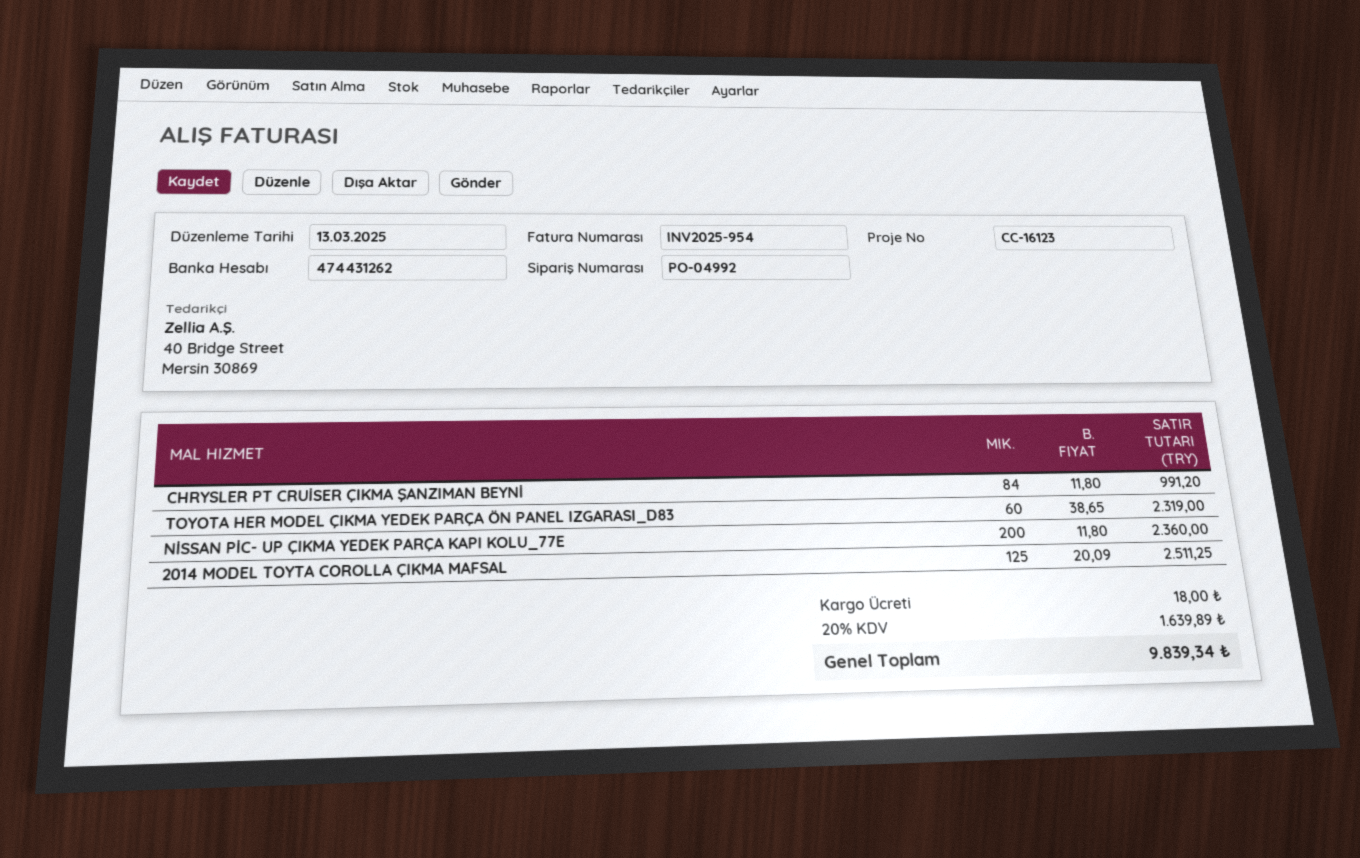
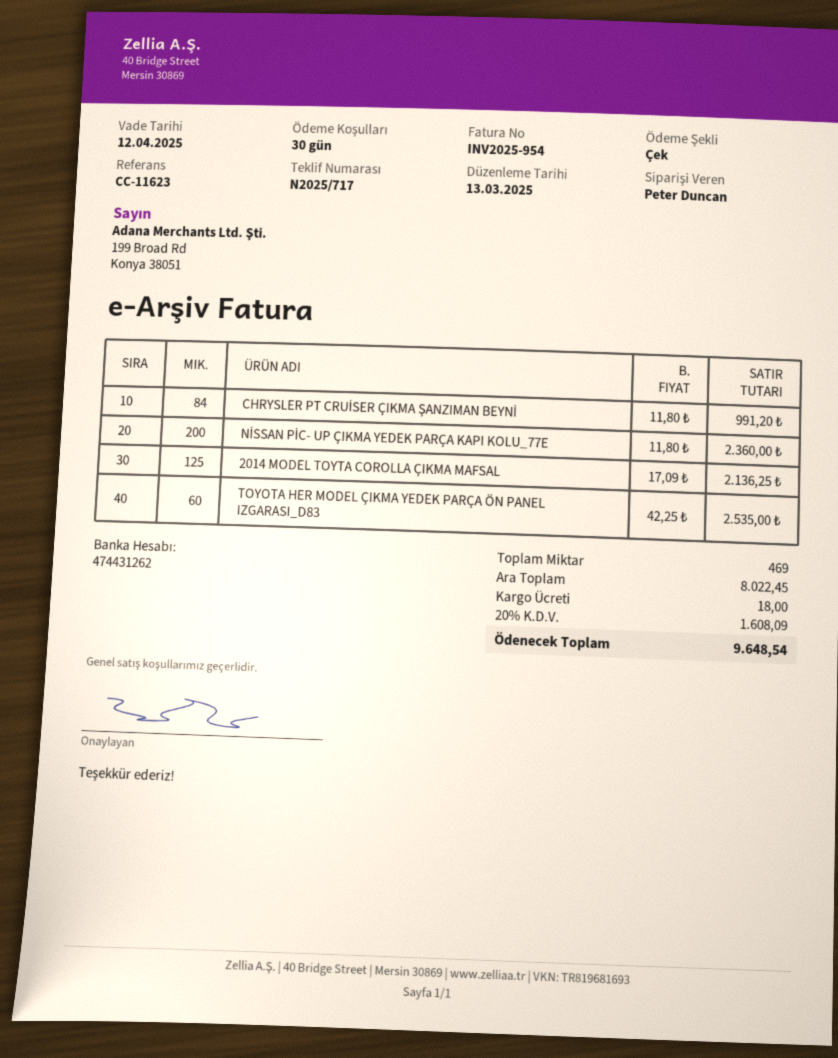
reference: CC-16123 -> CC-11623
TOYOTA HER MODEL ÇIKMA YEDEK PARÇA ÖN PANEL IZGARASI_D83: 60 x 38.65 = 2319.00 -> 60 x 42.25 = 2535.00
2014 MODEL TOYTA COROLLA ÇIKMA MAFSAL: 125 x 20.09 = 2511.25 -> 125 x 17.09 = 2136.25
tax: 20% = 1639.89 -> 20% = 1608.09
total: 9839.34 -> 9648.54

